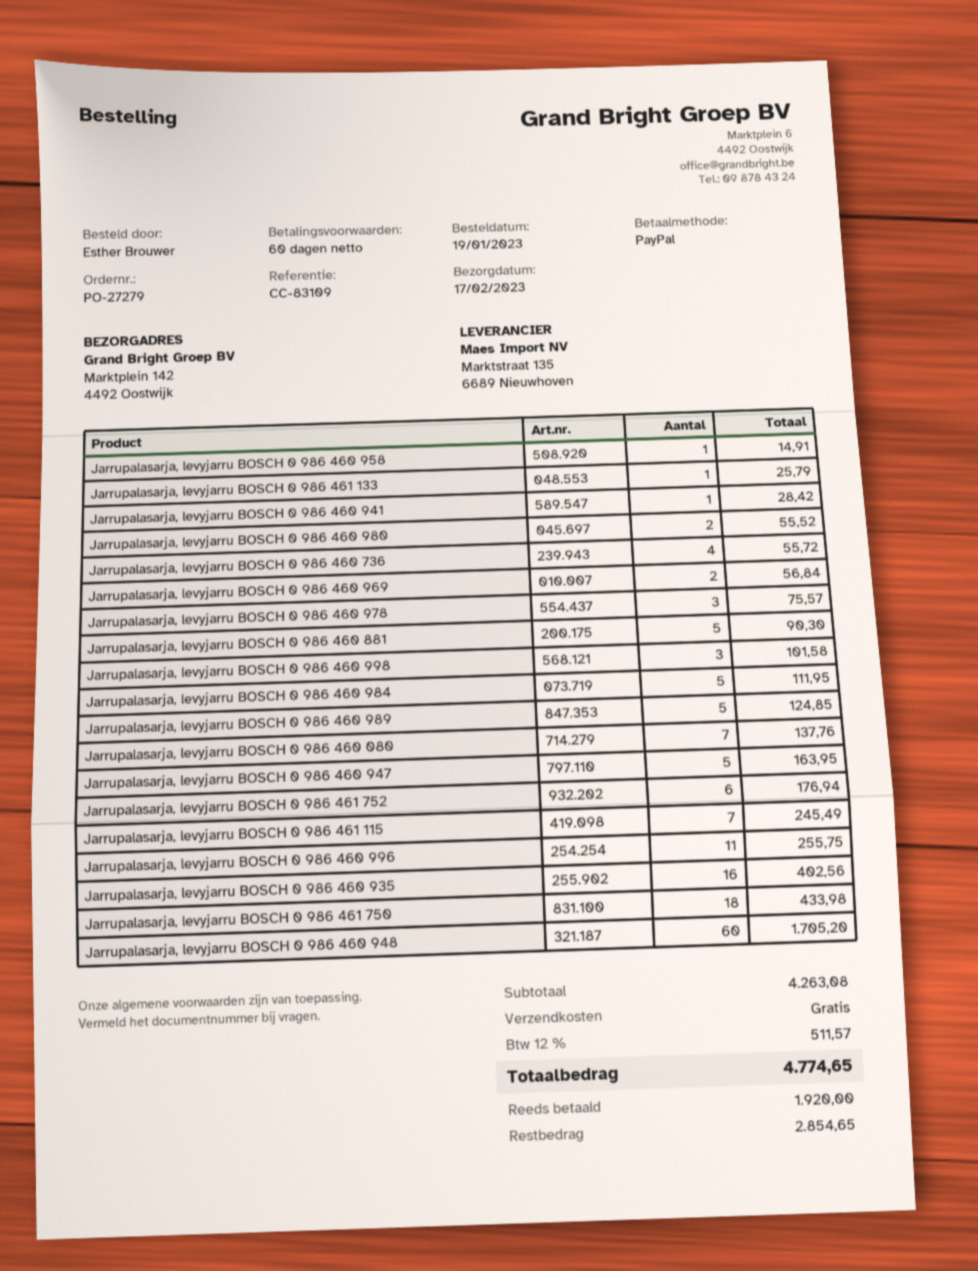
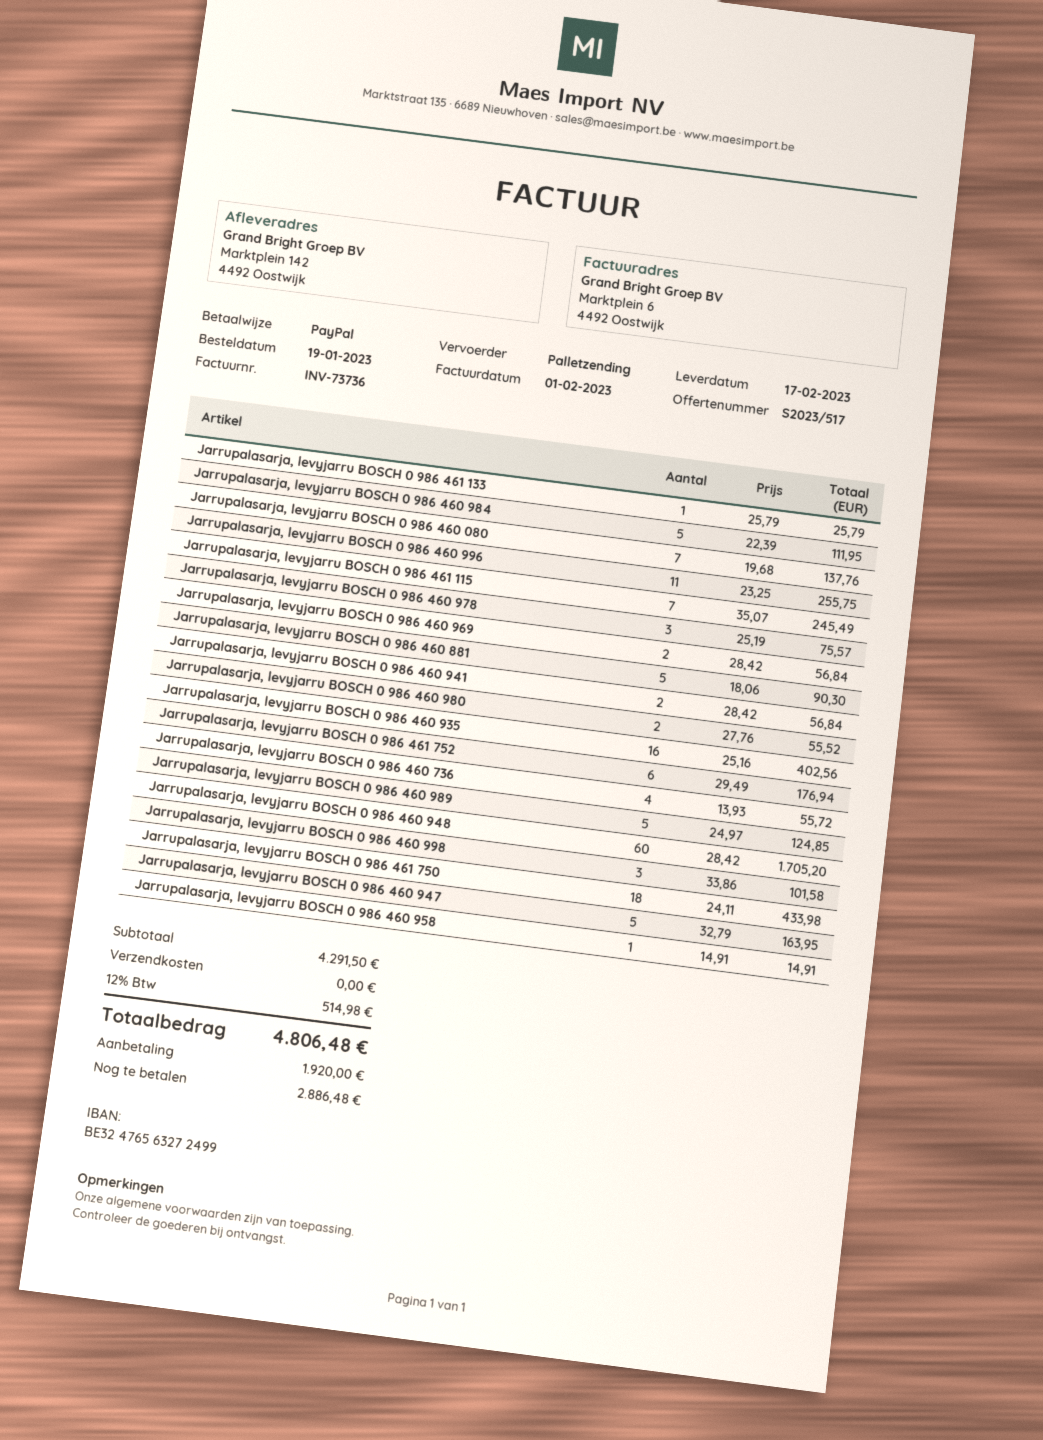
Jarrupalasarja, levyjarru BOSCH 0 986 460 941: 1 for 28.42 -> 2 for 56.84
subtotal: 4263.08 -> 4291.50
tax: 12% = 511.57 -> 12% = 514.98
total: 4774.65 -> 4806.48
balance: 2854.65 -> 2886.48

